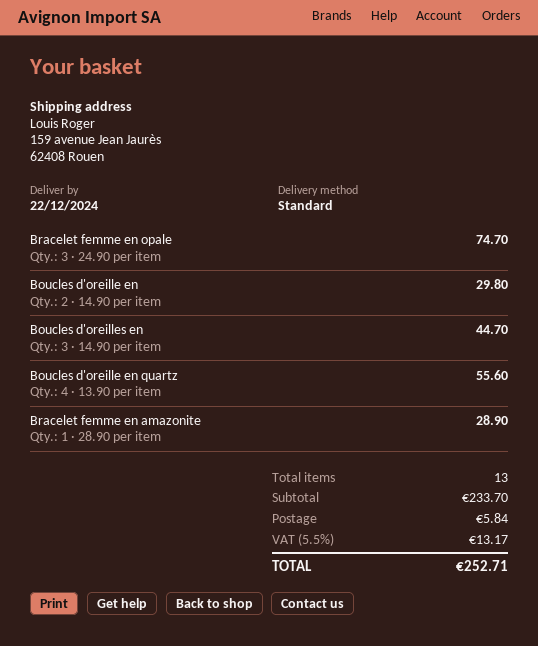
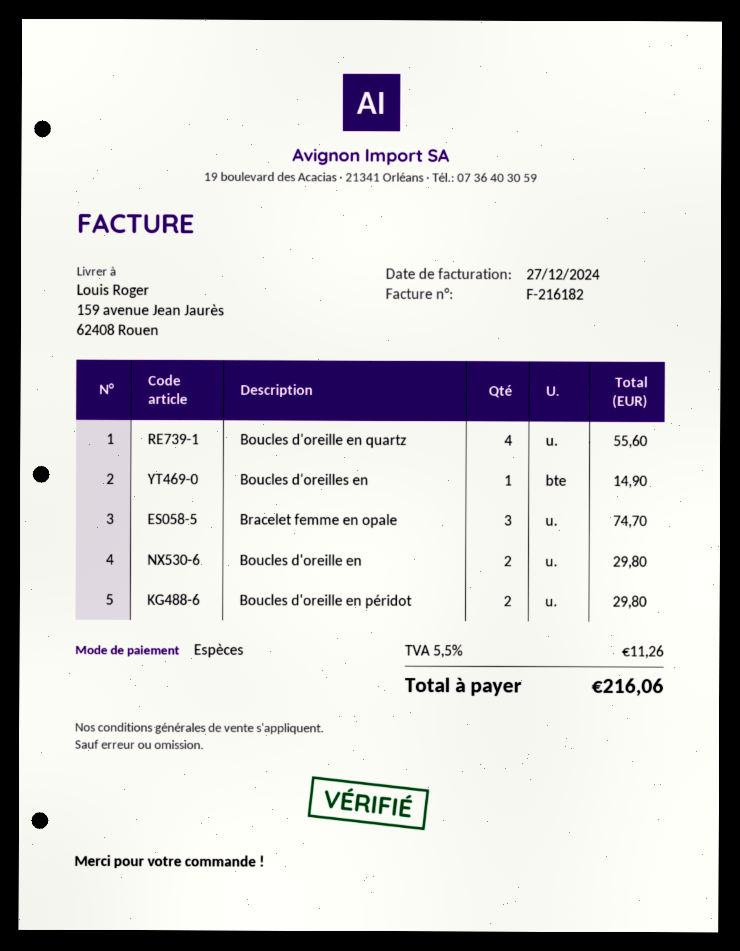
Boucles d'oreilles en: 3 for 44.70 -> 1 for 14.90
Bracelet femme en amazonite: 1 for 28.90 -> none
Boucles d'oreille en péridot: none -> 2 for 29.80
shipping: 5.84 -> none
tax: 5.5% = 13.17 -> 5.5% = 11.26
total: 252.71 -> 216.06

